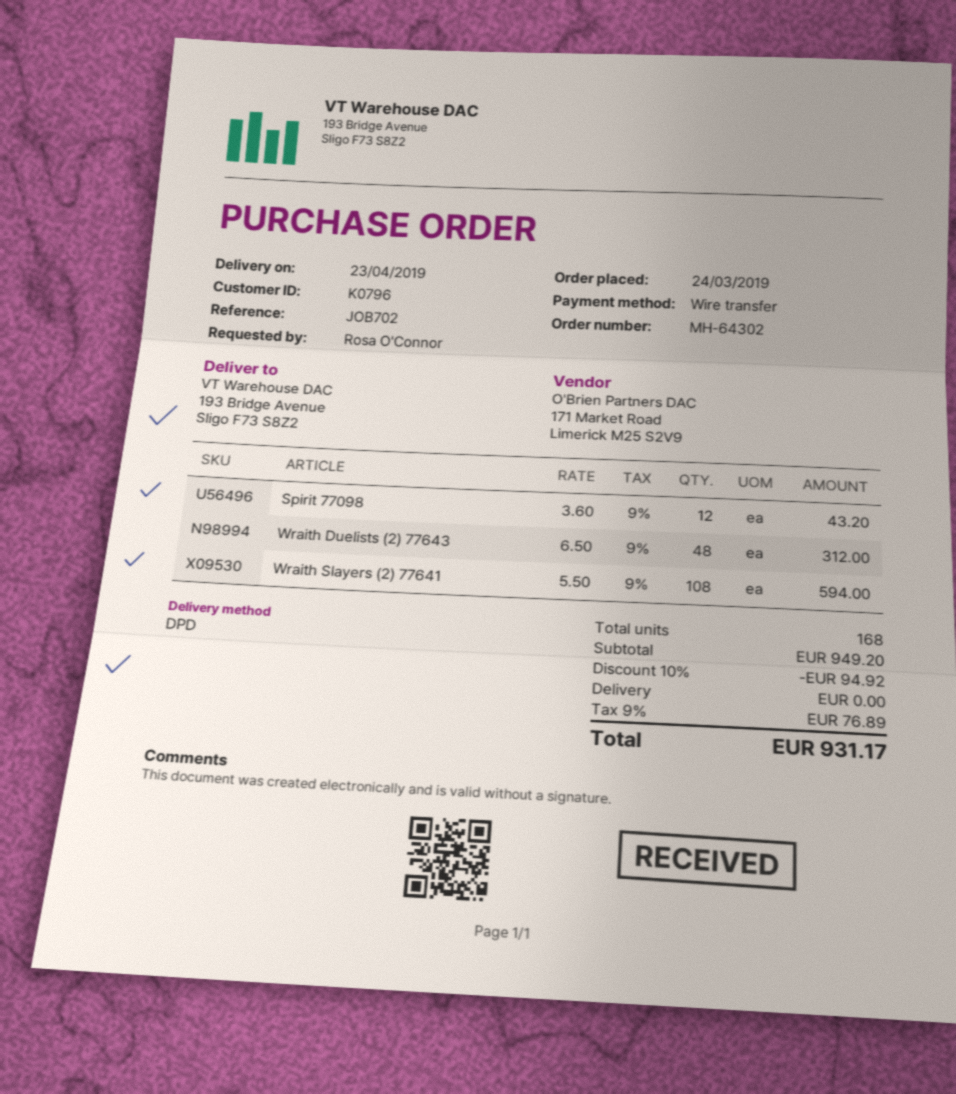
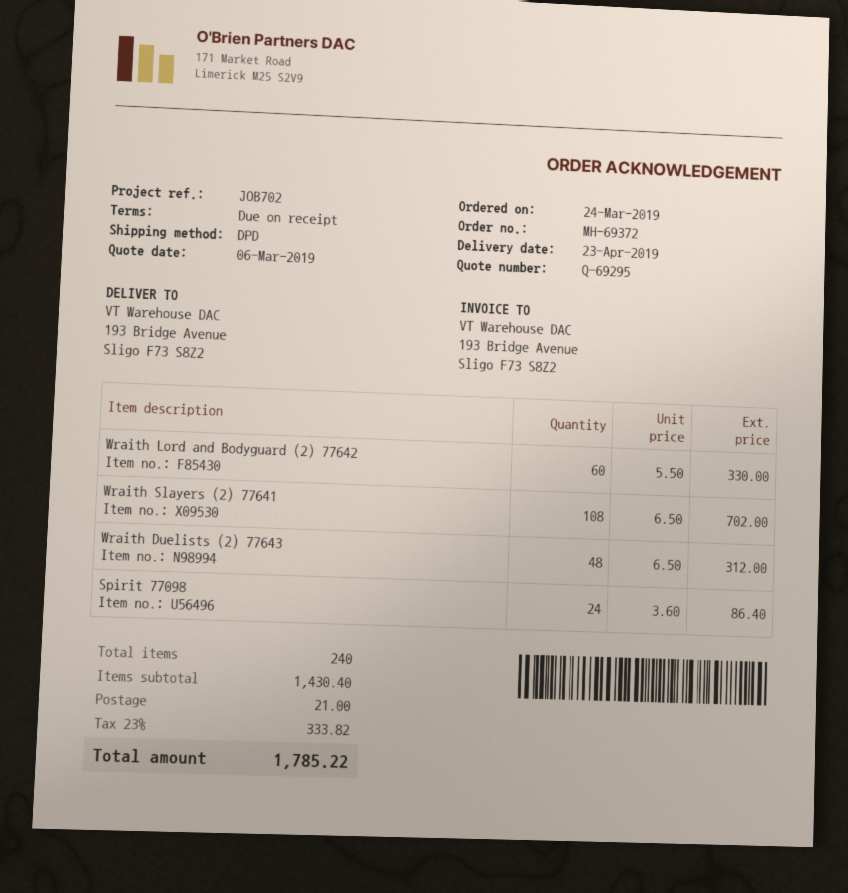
order number: MH-64302 -> MH-69372
Spirit 77098: 12 x 3.60 = 43.20 -> 24 x 3.60 = 86.40
Wraith Slayers (2) 77641: 108 x 5.50 = 594.00 -> 108 x 6.50 = 702.00
Wraith Lord and Bodyguard (2) 77642: none -> 60 x 5.50 = 330.00
total quantity: 168 -> 240
subtotal: 949.20 -> 1430.40
discount: 10% = 94.92 -> none
shipping: 0.00 -> 21.00
tax: 9% = 76.89 -> 23% = 333.82
total: 931.17 -> 1785.22

